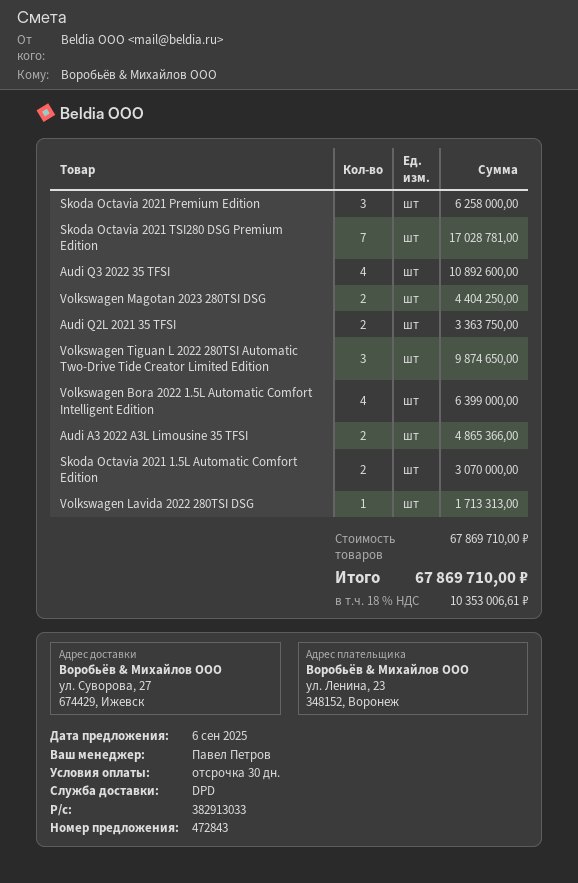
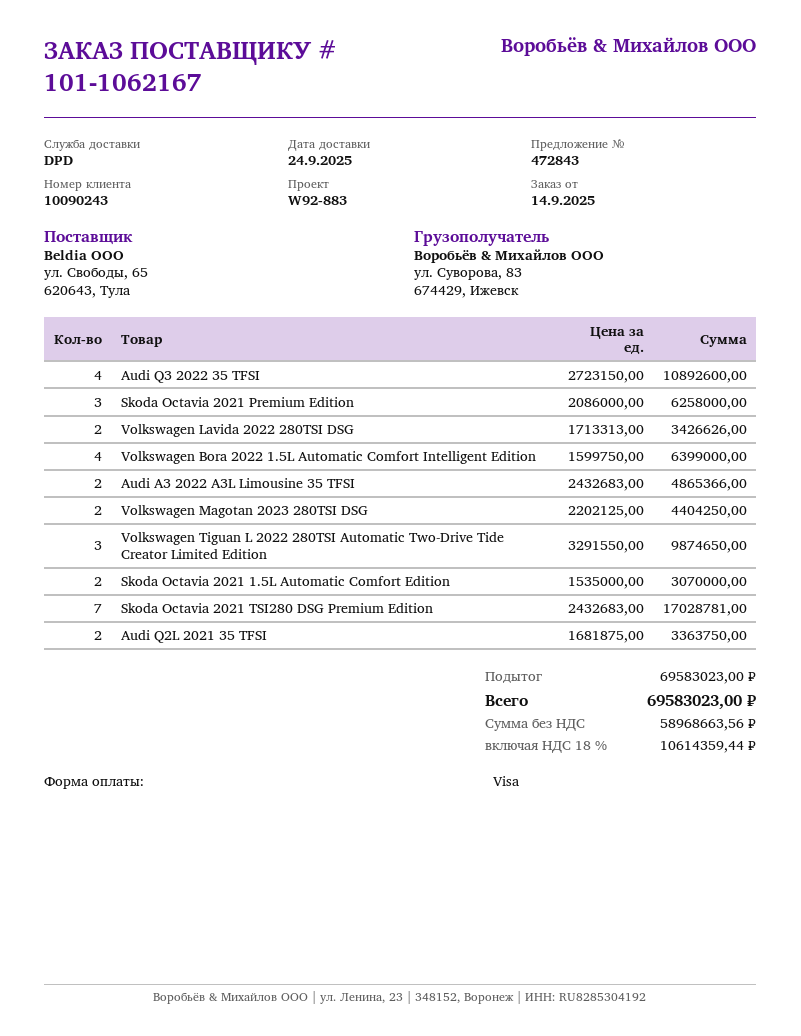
ship to: ул. Суворова, 27, 674429, Ижевск -> ул. Суворова, 83, 674429, Ижевск
Volkswagen Lavida 2022 280TSI DSG: 1 for 1713313.00 -> 2 for 3426626.00
subtotal: 67869710.00 -> 69583023.00
tax: 18% = 10353006.61 -> 18% = 10614359.44
total: 67869710.00 -> 69583023.00

